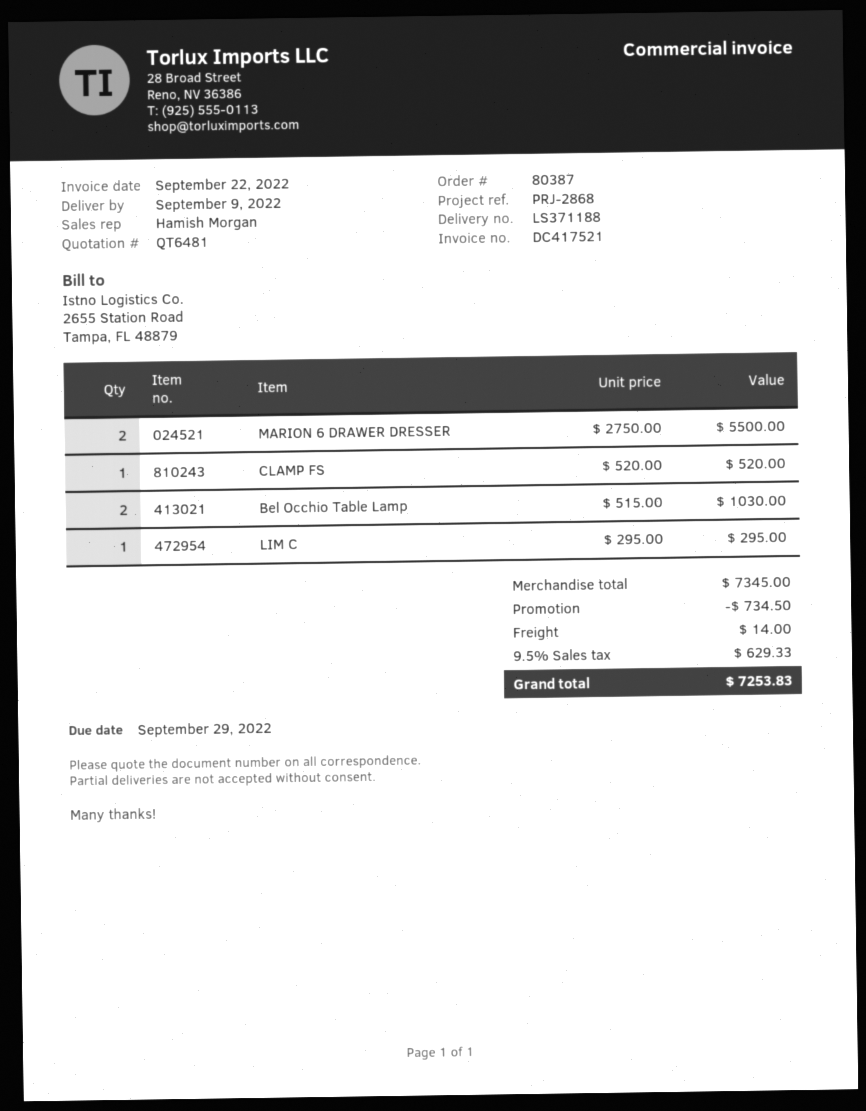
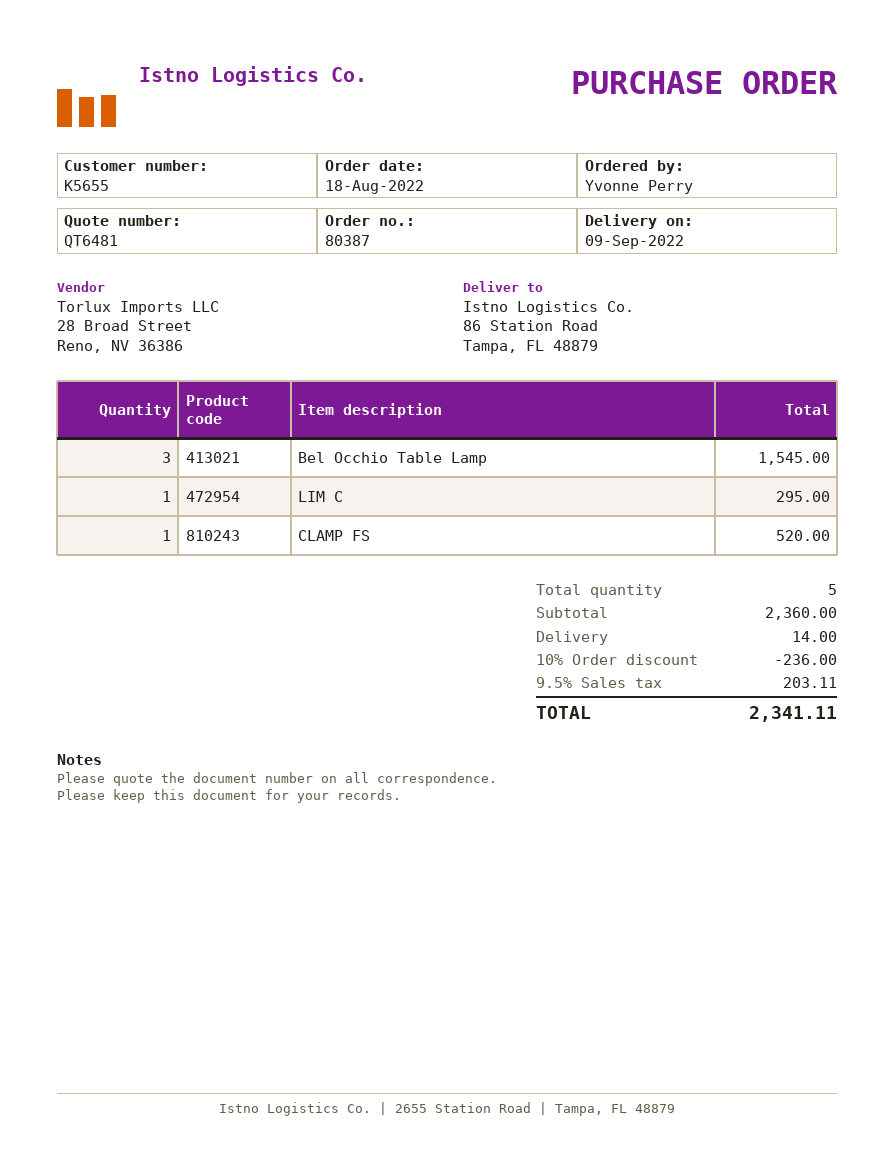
MARION 6 DRAWER DRESSER: 2 for 5500.00 -> none
Bel Occhio Table Lamp: 2 for 1030.00 -> 3 for 1545.00
subtotal: 7345.00 -> 2360.00
discount: 734.50 -> 236.00
tax: 9.5% = 629.33 -> 9.5% = 203.11
total: 7253.83 -> 2341.11

